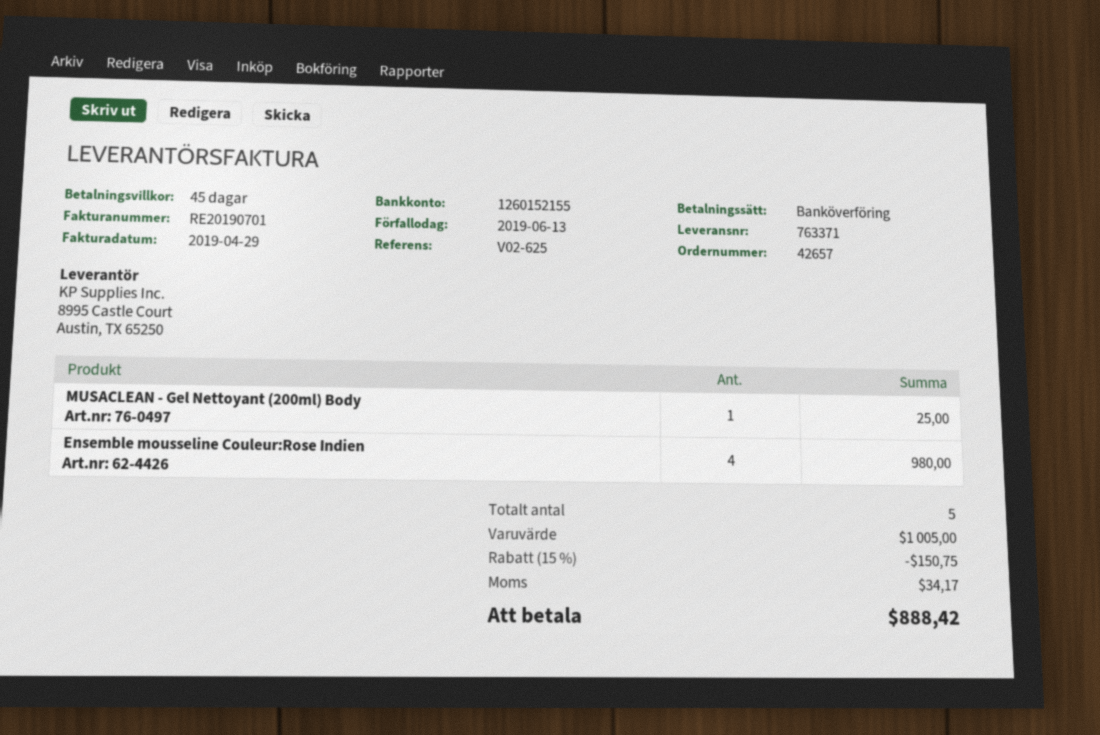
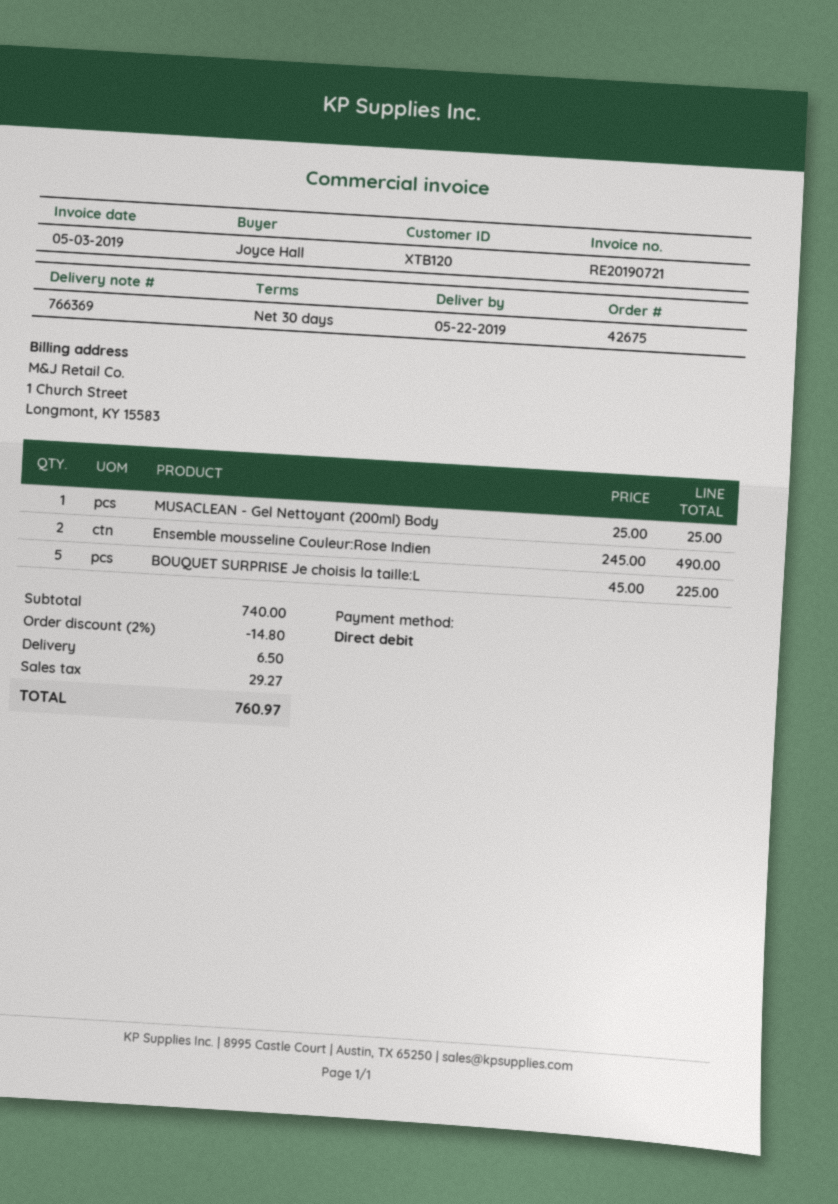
order number: 42657 -> 42675
delivery note number: 763371 -> 766369
invoice number: RE20190701 -> RE20190721
invoice date: 2019-04-29 -> 2019-05-03
payment terms: 45 days -> 30 days
payment method: bank transfer -> direct debit
Ensemble mousseline Couleur:Rose Indien: 4 for 980.00 -> 2 for 490.00
BOUQUET SURPRISE Je choisis la taille:L: none -> 5 for 225.00
subtotal: 1005.00 -> 740.00
discount: 15% = 150.75 -> 2% = 14.80
shipping: none -> 6.50
tax: 34.17 -> 29.27
total: 888.42 -> 760.97

